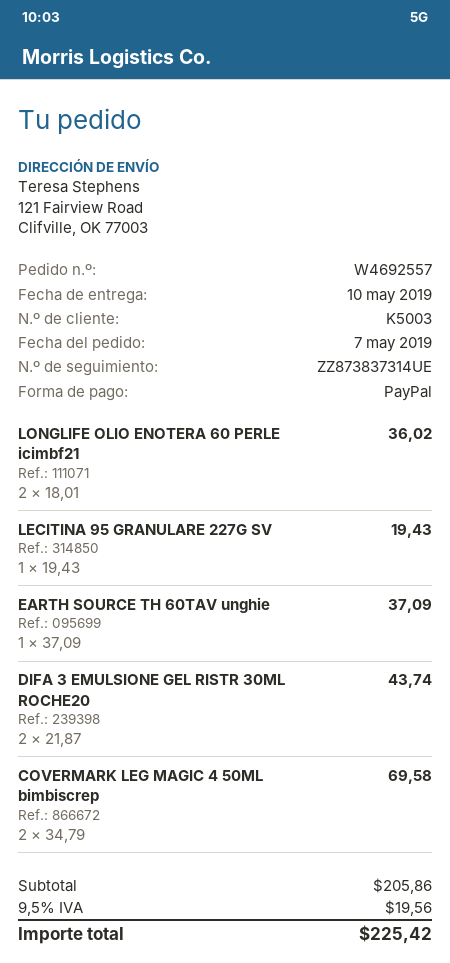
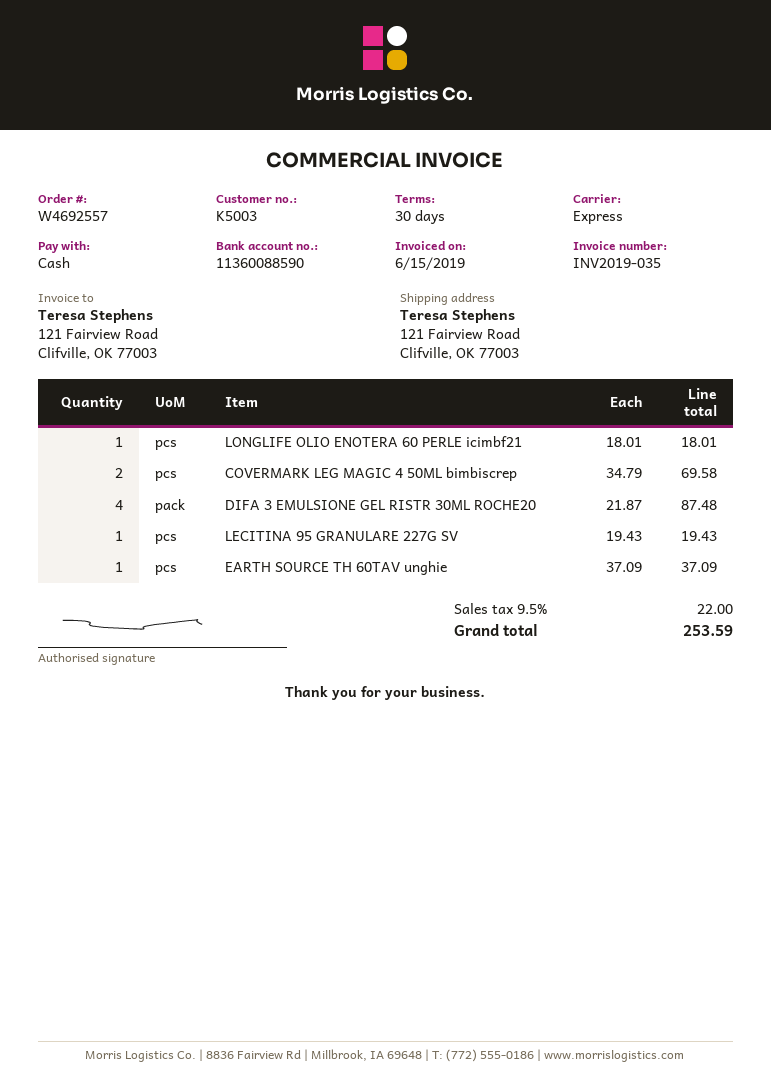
payment method: PayPal -> cash
LONGLIFE OLIO ENOTERA 60 PERLE icimbf21: 2 x 18.01 = 36.02 -> 1 x 18.01 = 18.01
DIFA 3 EMULSIONE GEL RISTR 30ML ROCHE20: 2 x 21.87 = 43.74 -> 4 x 21.87 = 87.48
tax: 9.5% = 19.56 -> 9.5% = 22.00
total: 225.42 -> 253.59

